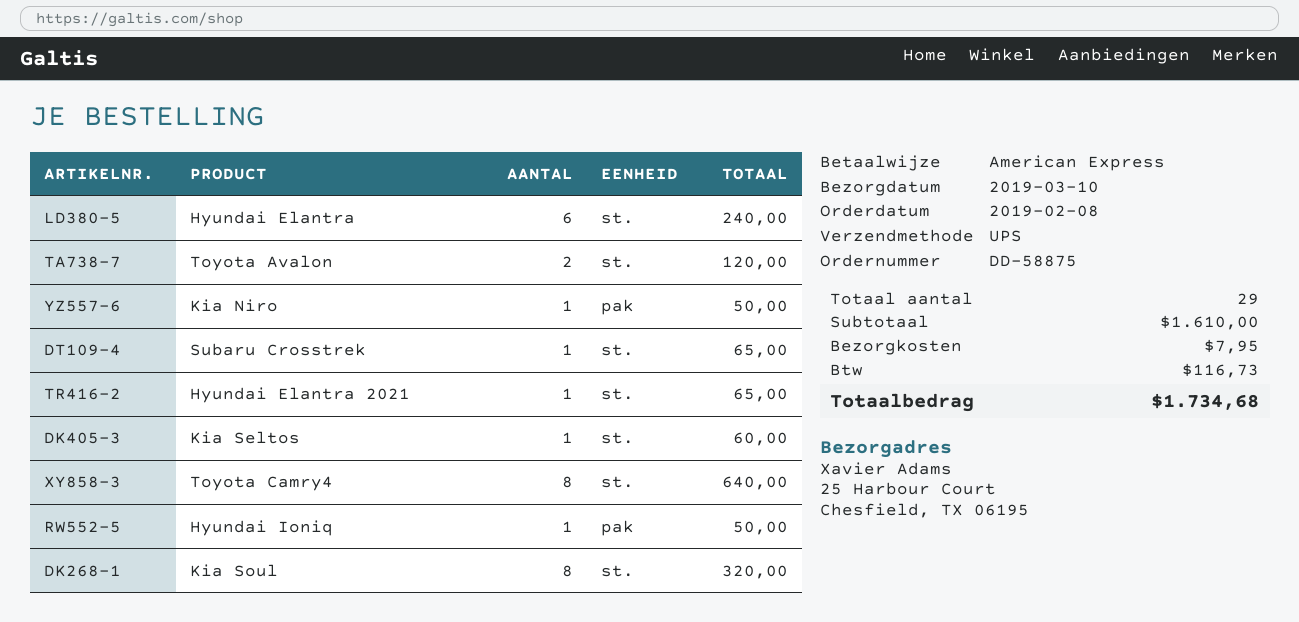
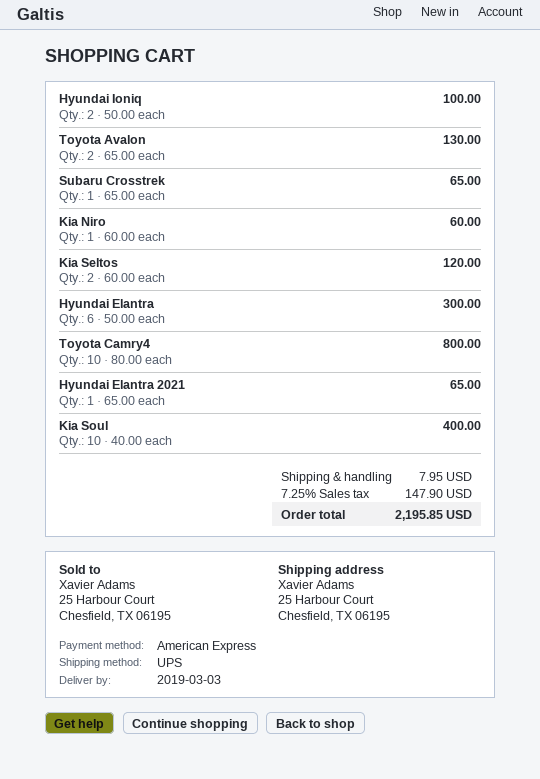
delivery date: 2019-03-10 -> 2019-03-03
Hyundai Elantra: 6 for 240.00 -> 6 for 300.00
Toyota Avalon: 2 for 120.00 -> 2 for 130.00
Kia Niro: 1 for 50.00 -> 1 for 60.00
Kia Seltos: 1 for 60.00 -> 2 for 120.00
Toyota Camry4: 8 for 640.00 -> 10 for 800.00
Hyundai Ioniq: 1 for 50.00 -> 2 for 100.00
Kia Soul: 8 for 320.00 -> 10 for 400.00
tax: 116.73 -> 147.90
total: 1734.68 -> 2195.85

